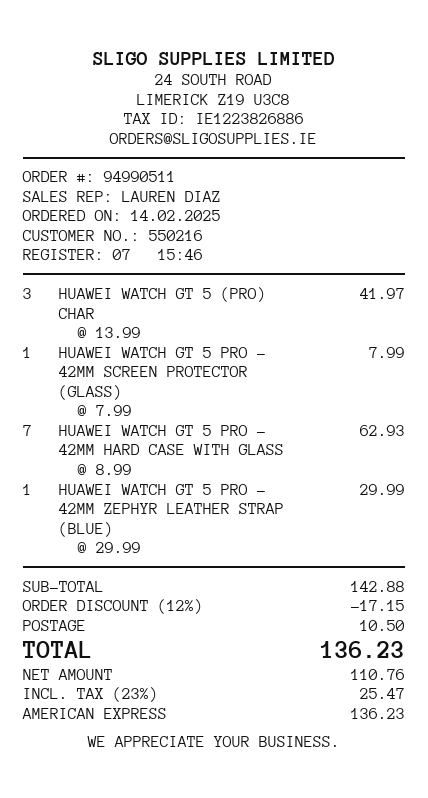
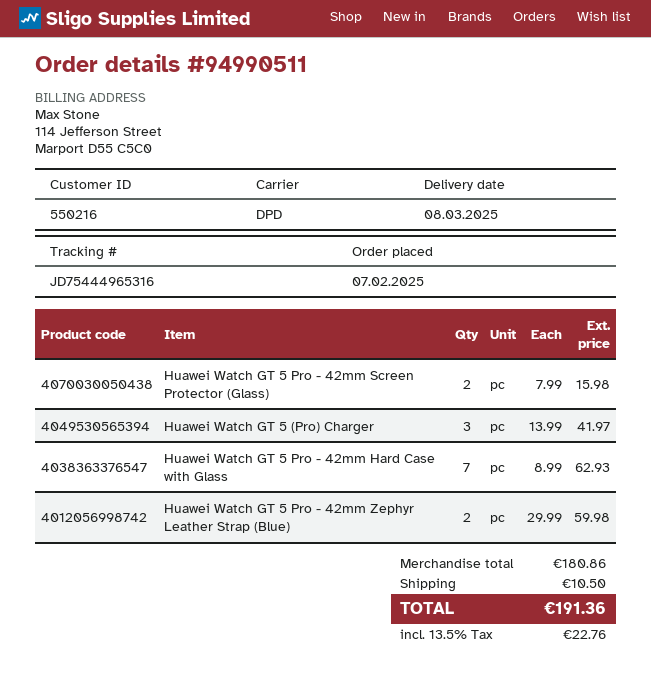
order date: 2025-02-14 -> 2025-02-07
HUAWEI WATCH GT 5 PRO - 42MM SCREEN PROTECTOR (GLASS): 1 x 7.99 = 7.99 -> 2 x 7.99 = 15.98
HUAWEI WATCH GT 5 PRO - 42MM ZEPHYR LEATHER STRAP (BLUE): 1 x 29.99 = 29.99 -> 2 x 29.99 = 59.98
subtotal: 142.88 -> 180.86
discount: 12% = 17.15 -> none
tax: 23% = 25.47 -> 13.5% = 22.76
total: 136.23 -> 191.36

